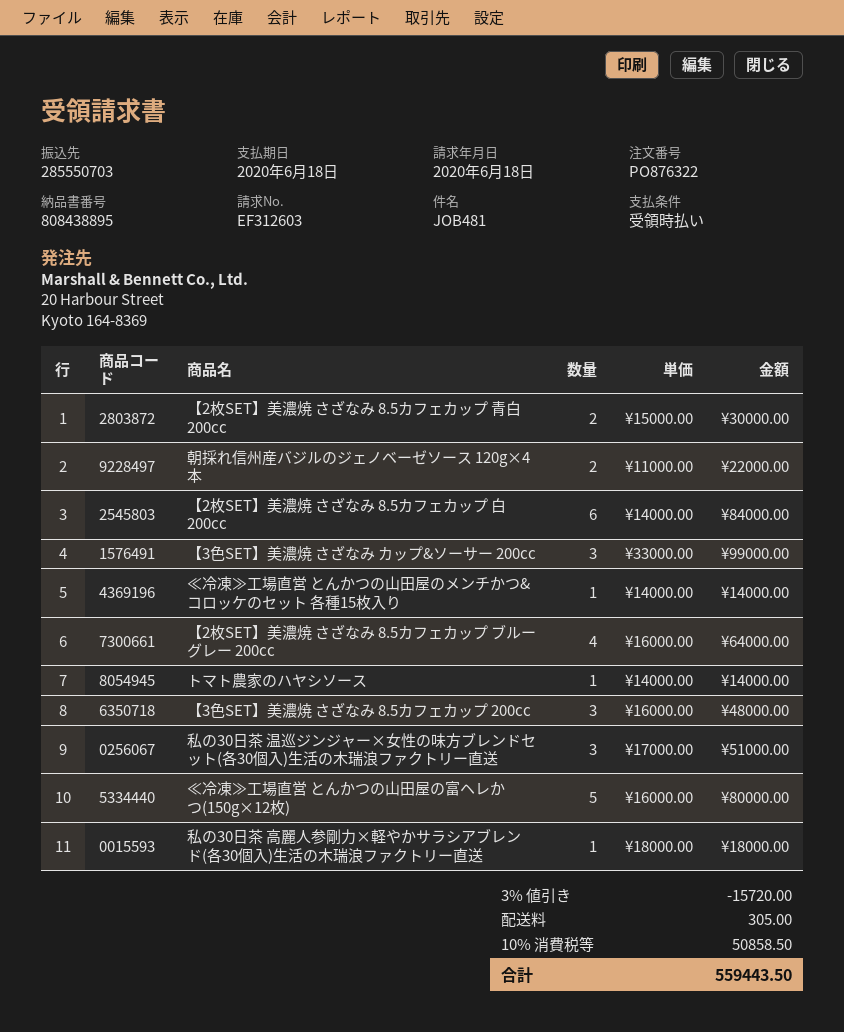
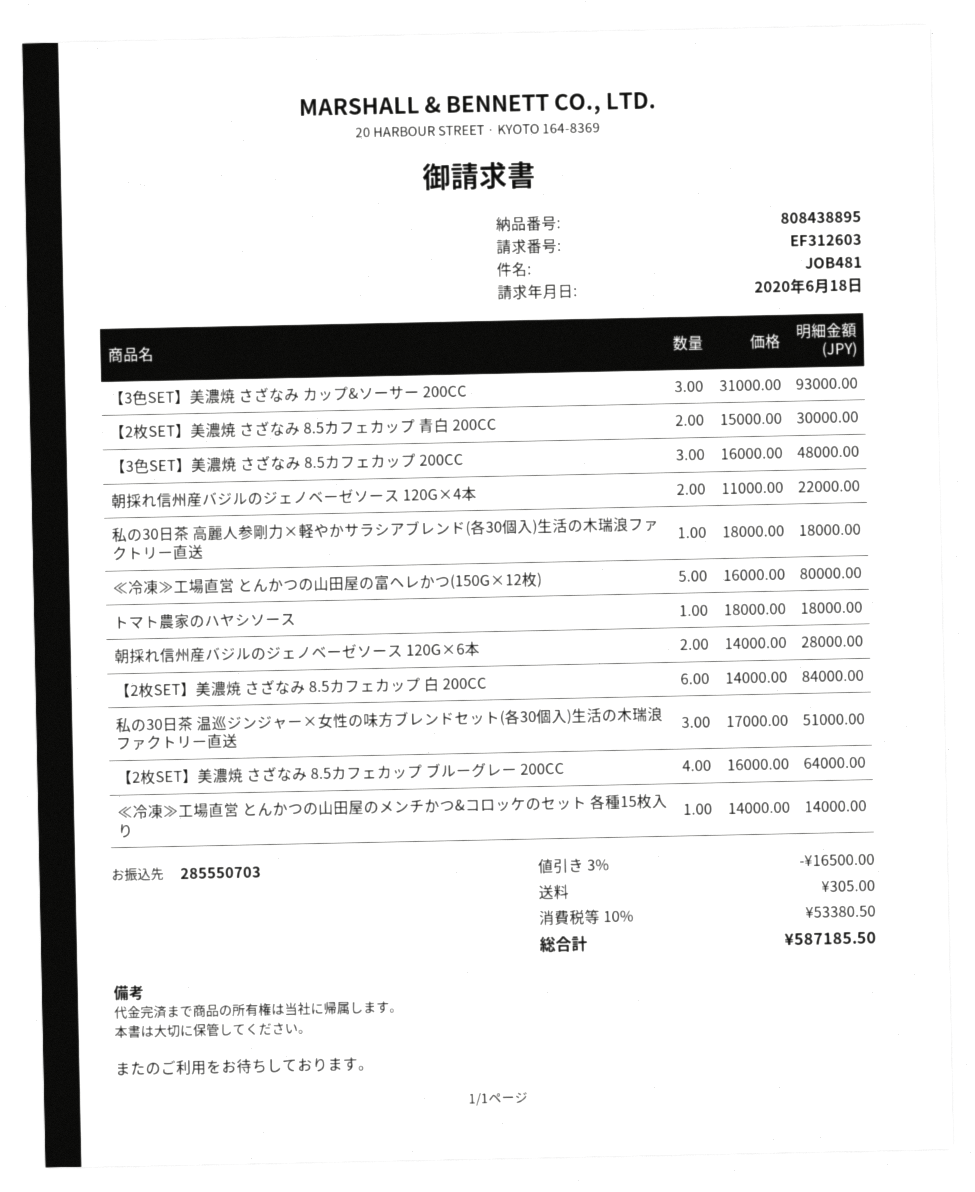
【3色SET】美濃焼 さざなみ カップ&ソーサー 200cc: 3 x 33000.00 = 99000.00 -> 3 x 31000.00 = 93000.00
トマト農家のハヤシソース: 1 x 14000.00 = 14000.00 -> 1 x 18000.00 = 18000.00
朝採れ信州産バジルのジェノベーゼソース 120G×6本: none -> 2 x 14000.00 = 28000.00
discount: 3% = 15720.00 -> 3% = 16500.00
tax: 10% = 50858.50 -> 10% = 53380.50
total: 559443.50 -> 587185.50

